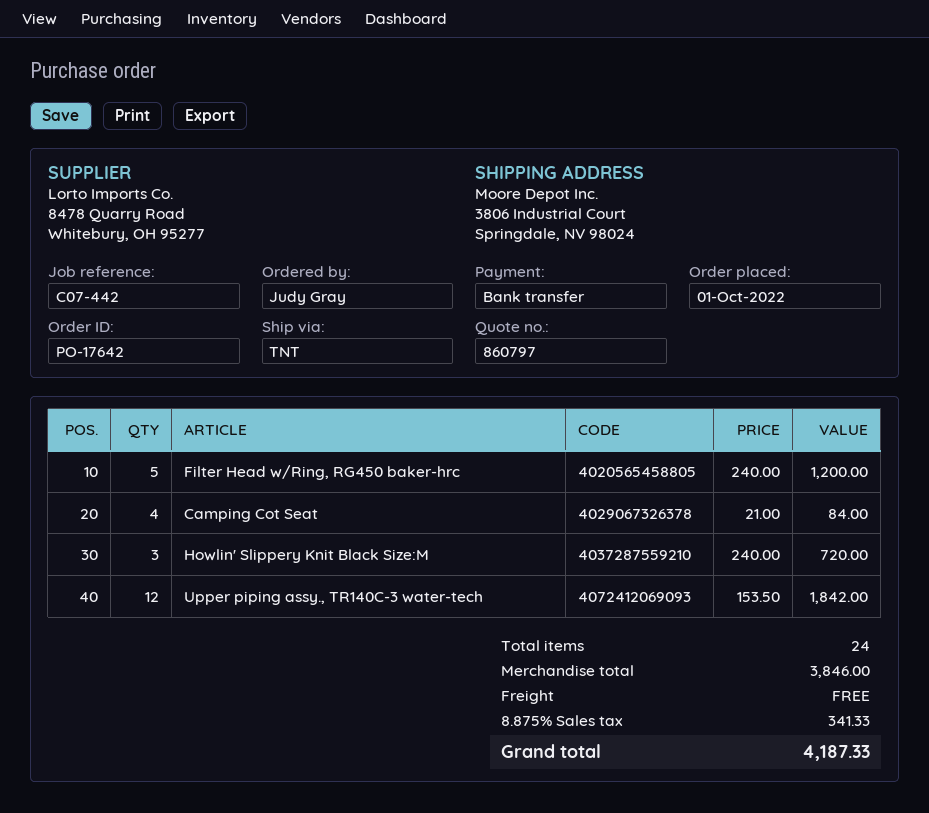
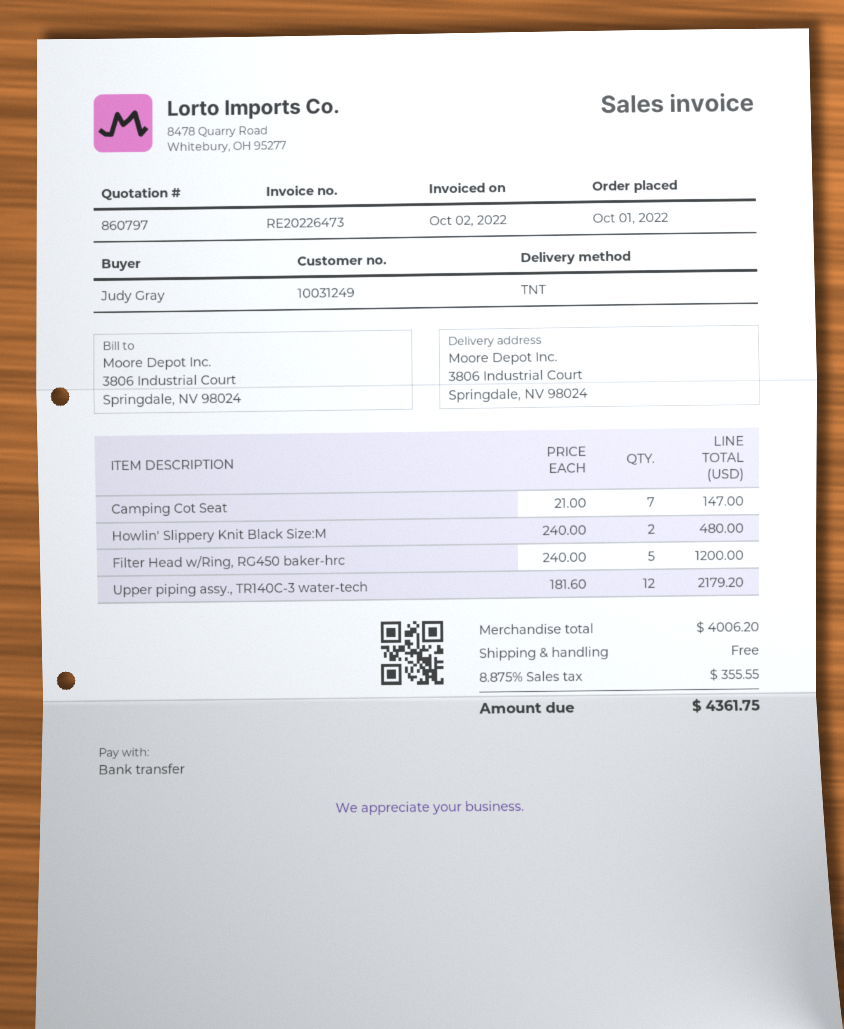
Camping Cot Seat: 4 x 21.00 = 84.00 -> 7 x 21.00 = 147.00
Howlin' Slippery Knit Black Size:M: 3 x 240.00 = 720.00 -> 2 x 240.00 = 480.00
Upper piping assy., TR140C-3 water-tech: 12 x 153.50 = 1842.00 -> 12 x 181.60 = 2179.20
subtotal: 3846.00 -> 4006.20
tax: 8.875% = 341.33 -> 8.875% = 355.55
total: 4187.33 -> 4361.75

